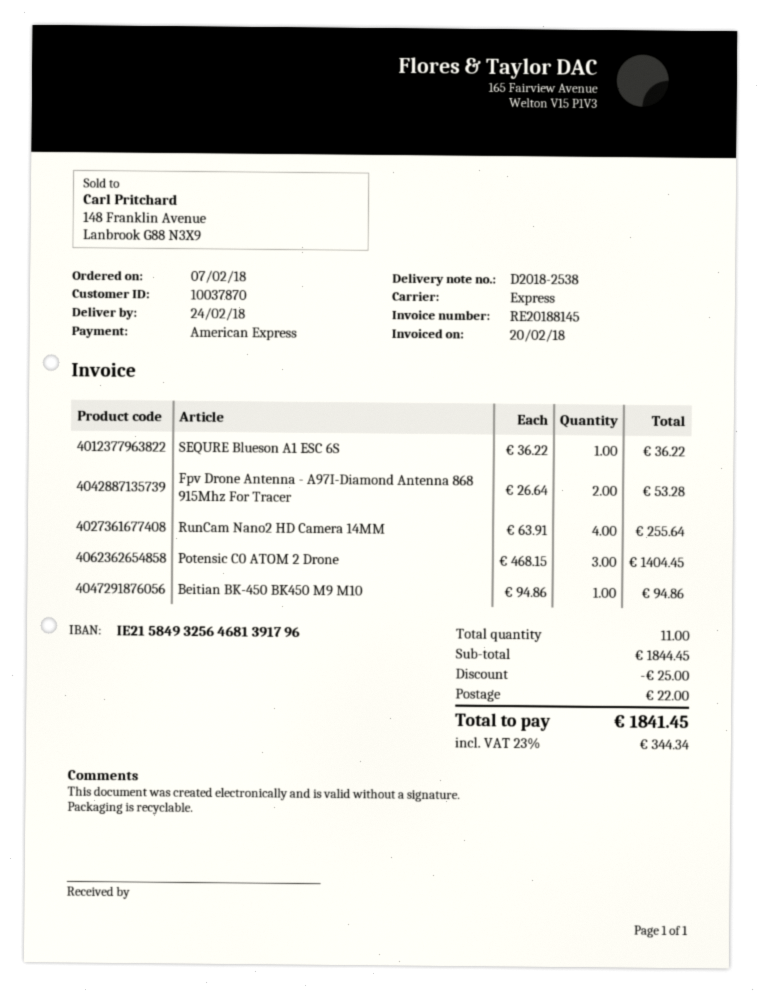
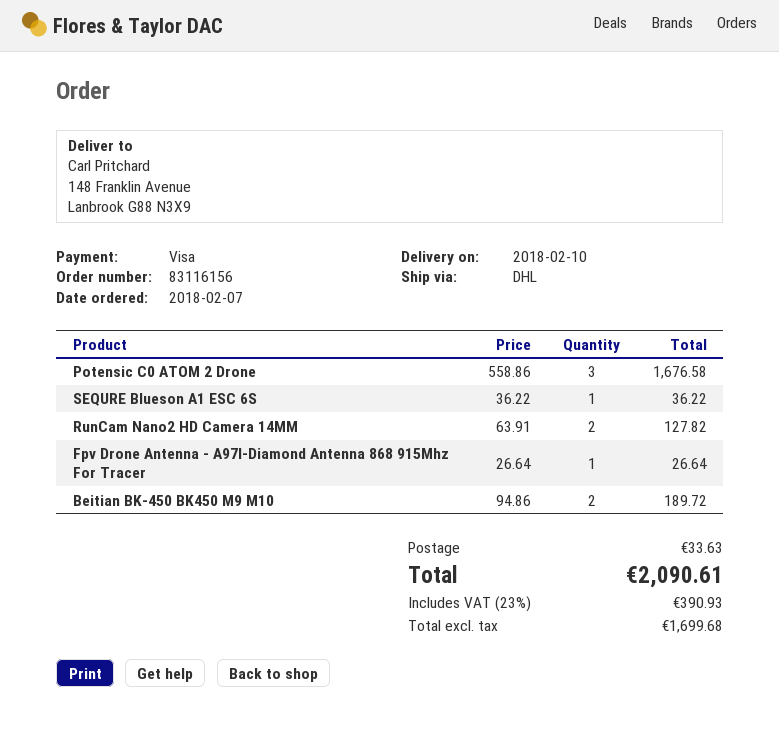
delivery date: 2018-02-24 -> 2018-02-10
payment method: American Express -> Visa
shipping method: express -> DHL
Fpv Drone Antenna - A97I-Diamond Antenna 868 915Mhz For Tracer: 2 x 26.64 = 53.28 -> 1 x 26.64 = 26.64
RunCam Nano2 HD Camera 14MM: 4 x 63.91 = 255.64 -> 2 x 63.91 = 127.82
Potensic C0 ATOM 2 Drone: 3 x 468.15 = 1404.45 -> 3 x 558.86 = 1676.58
Beitian BK-450 BK450 M9 M10: 1 x 94.86 = 94.86 -> 2 x 94.86 = 189.72
discount: 25.00 -> none
shipping: 22.00 -> 33.63
tax: 23% = 344.34 -> 23% = 390.93
total: 1841.45 -> 2090.61

